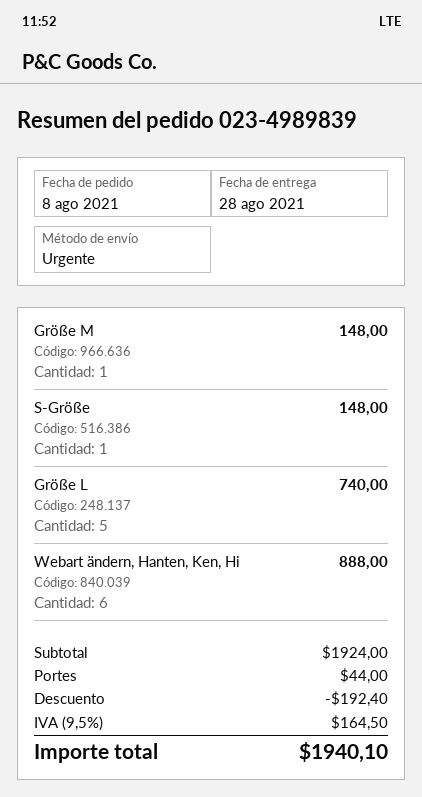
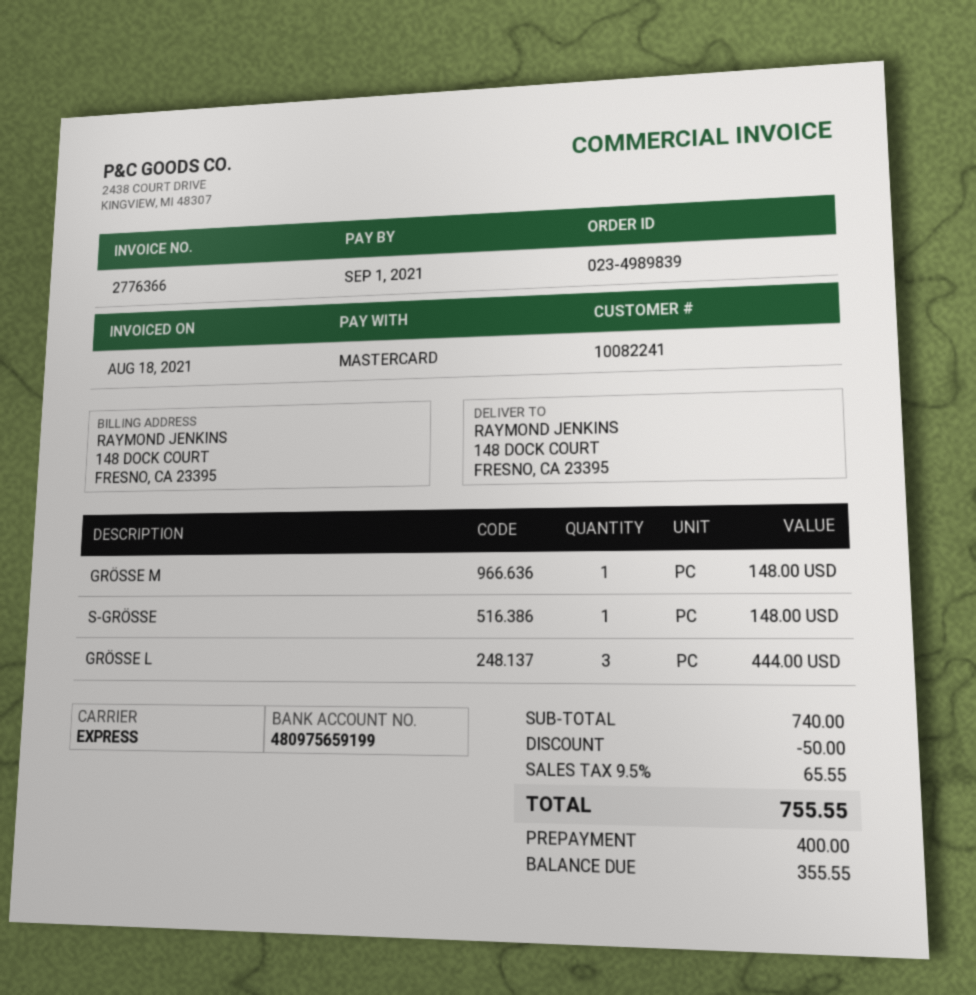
Größe L: 5 for 740.00 -> 3 for 444.00
Webart ändern, Hanten, Ken, Hi: 6 for 888.00 -> none
subtotal: 1924.00 -> 740.00
discount: 192.40 -> 50.00
shipping: 44.00 -> none
tax: 9.5% = 164.50 -> 9.5% = 65.55
total: 1940.10 -> 755.55

